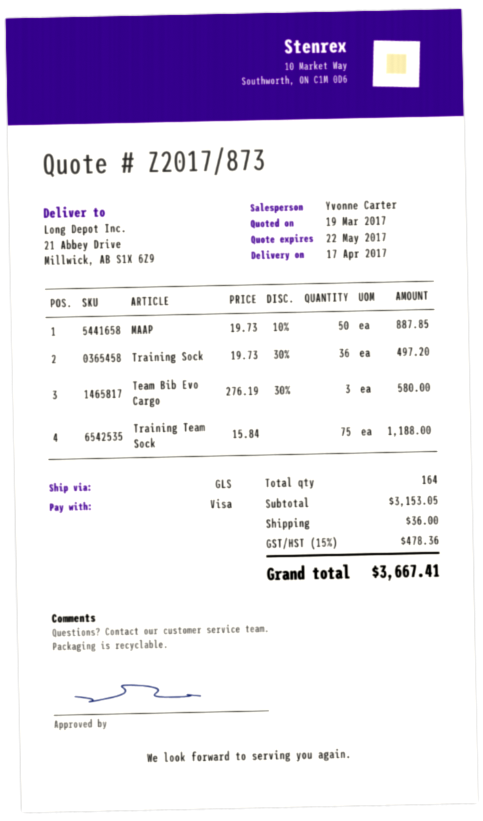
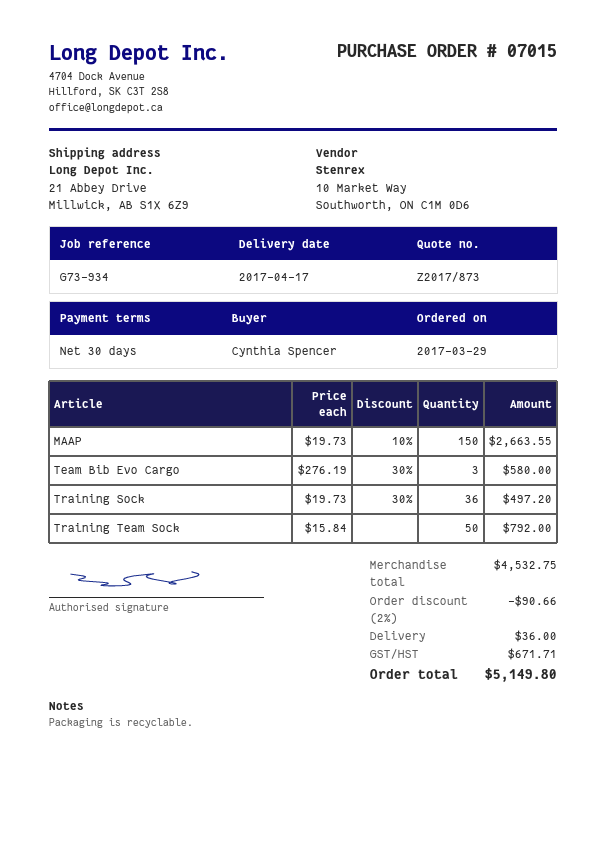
MAAP: 50 x 19.73 - 10% = 887.85 -> 150 x 19.73 - 10% = 2663.55
Training Team Sock: 75 x 15.84 = 1188.00 -> 50 x 15.84 = 792.00
subtotal: 3153.05 -> 4532.75
discount: none -> 2% = 90.66
tax: 478.36 -> 671.71
total: 3667.41 -> 5149.80

